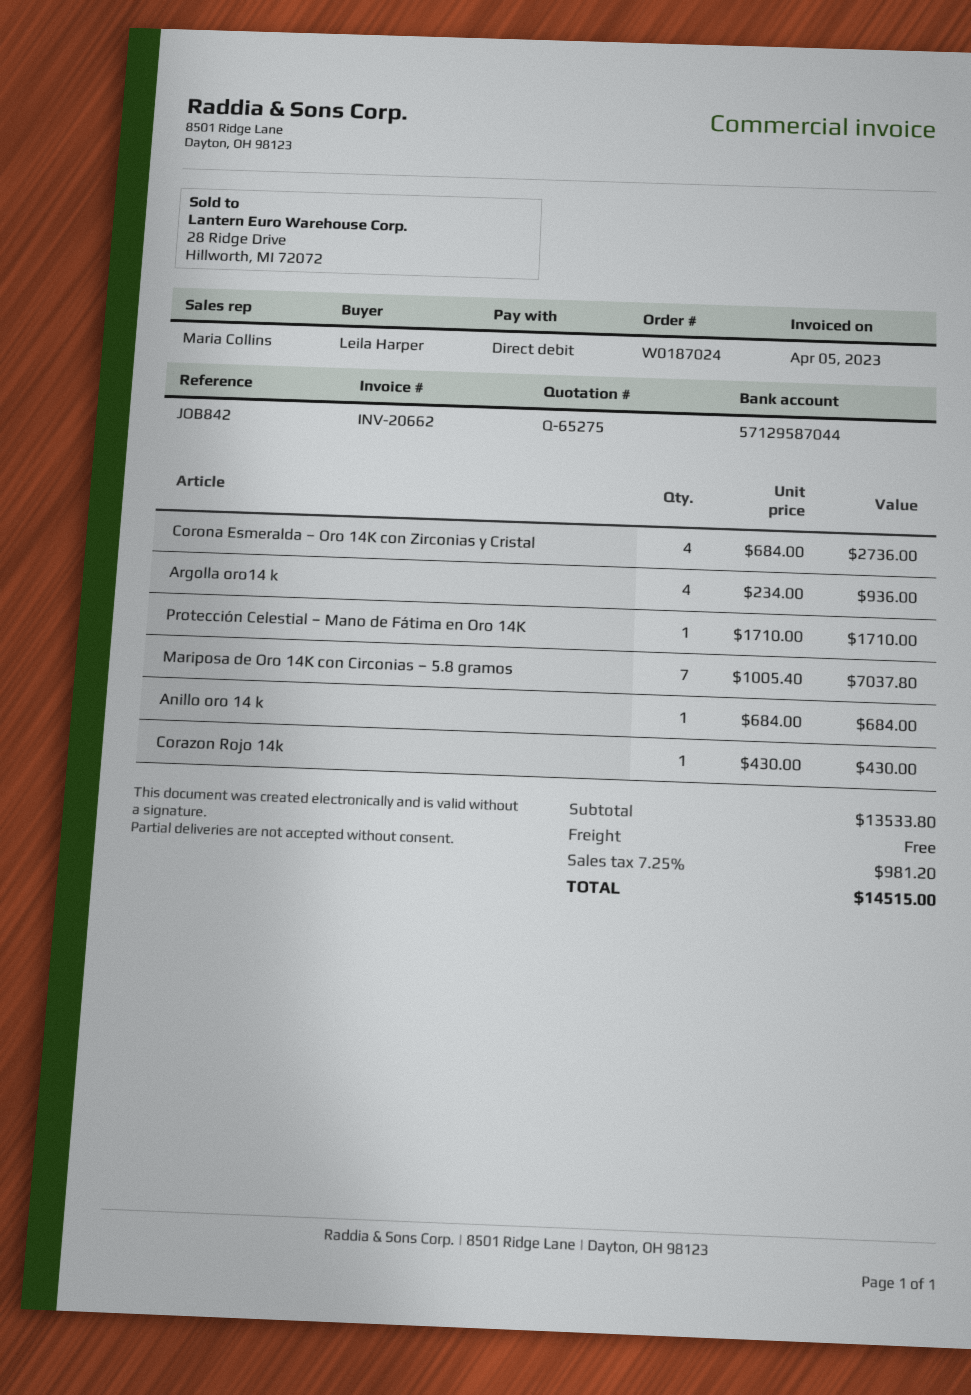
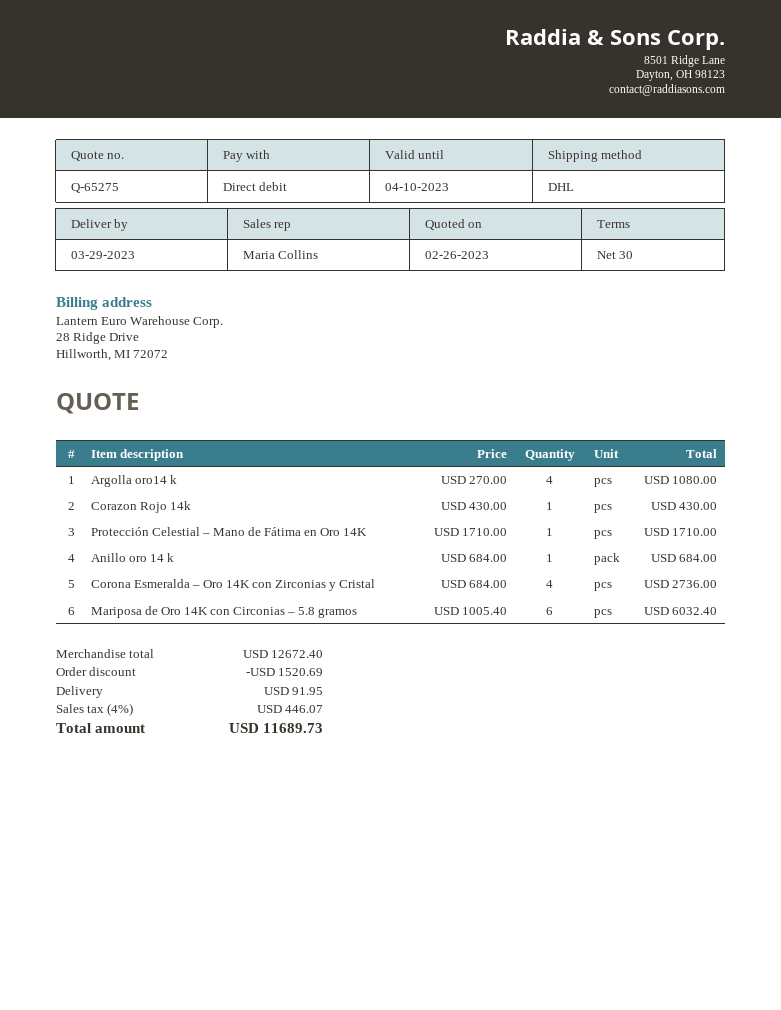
Argolla oro14 k: 4 x 234.00 = 936.00 -> 4 x 270.00 = 1080.00
Mariposa de Oro 14K con Circonias – 5.8 gramos: 7 x 1005.40 = 7037.80 -> 6 x 1005.40 = 6032.40
subtotal: 13533.80 -> 12672.40
discount: none -> 1520.69
shipping: 0.00 -> 91.95
tax: 7.25% = 981.20 -> 4% = 446.07
total: 14515.00 -> 11689.73

